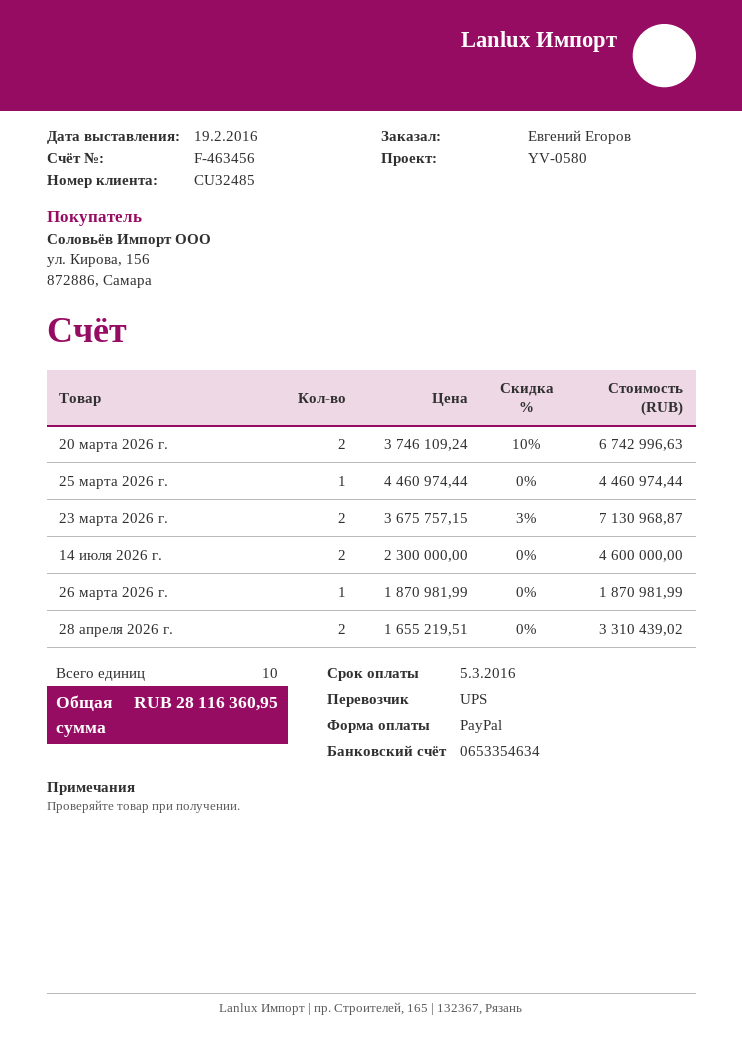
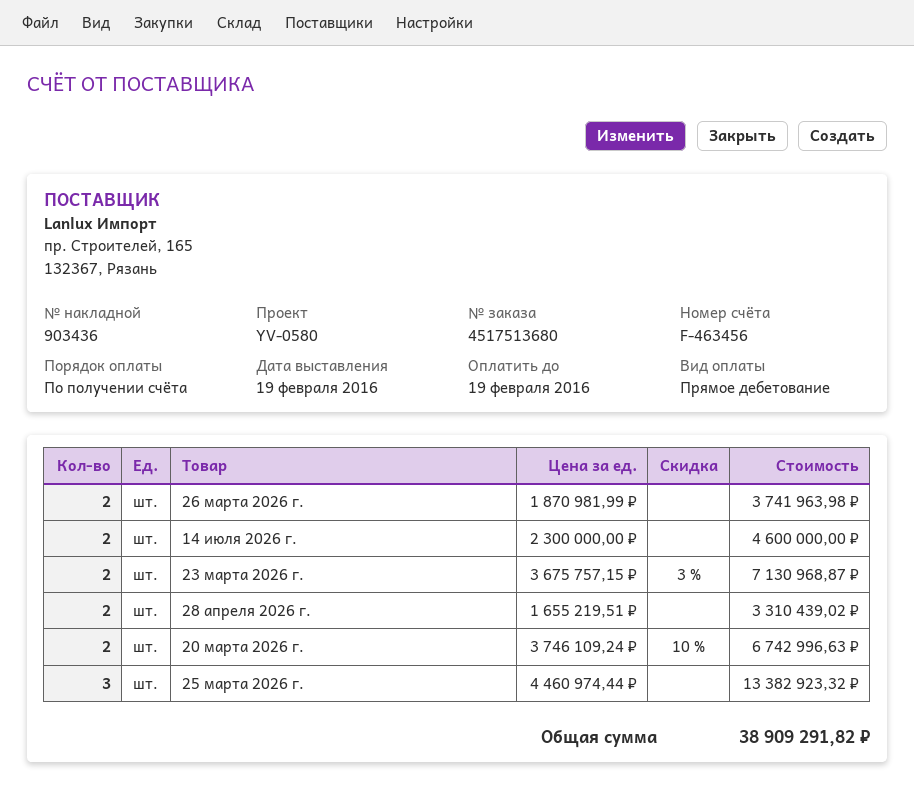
due date: 2016-03-05 -> 2016-02-19
payment method: PayPal -> direct debit
25 марта 2026 г.: 1 x 4460974.44 = 4460974.44 -> 3 x 4460974.44 = 13382923.32
26 марта 2026 г.: 1 x 1870981.99 = 1870981.99 -> 2 x 1870981.99 = 3741963.98
total: 28116360.95 -> 38909291.82

